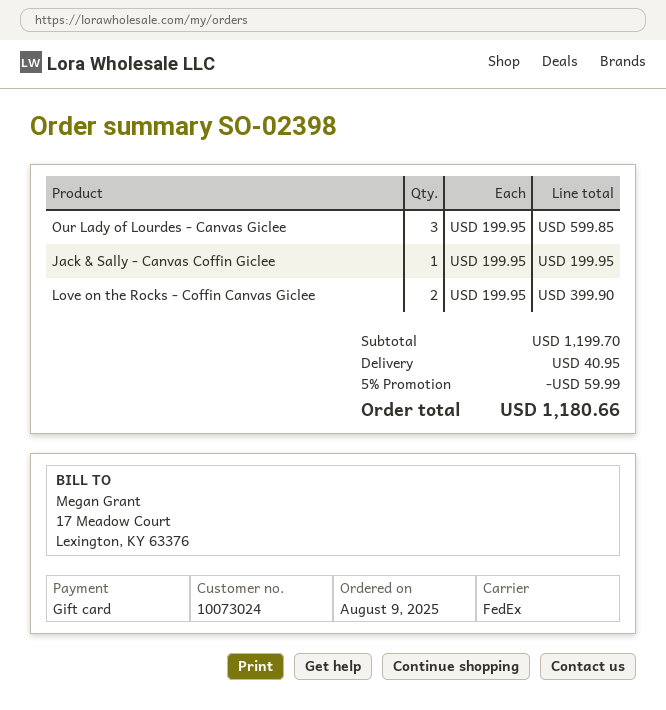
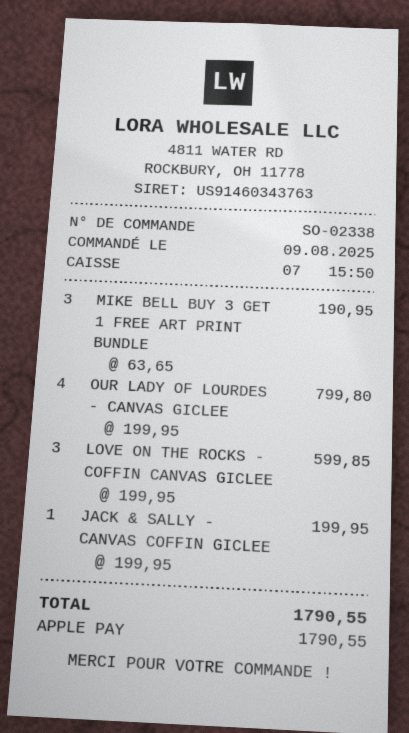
order number: SO-02398 -> SO-02338
payment method: gift card -> Apple Pay
Our Lady of Lourdes - Canvas Giclee: 3 x 199.95 = 599.85 -> 4 x 199.95 = 799.80
Love on the Rocks - Coffin Canvas Giclee: 2 x 199.95 = 399.90 -> 3 x 199.95 = 599.85
MIKE BELL BUY 3 GET 1 FREE ART PRINT BUNDLE: none -> 3 x 63.65 = 190.95
discount: 5% = 59.99 -> none
shipping: 40.95 -> none
total: 1180.66 -> 1790.55

